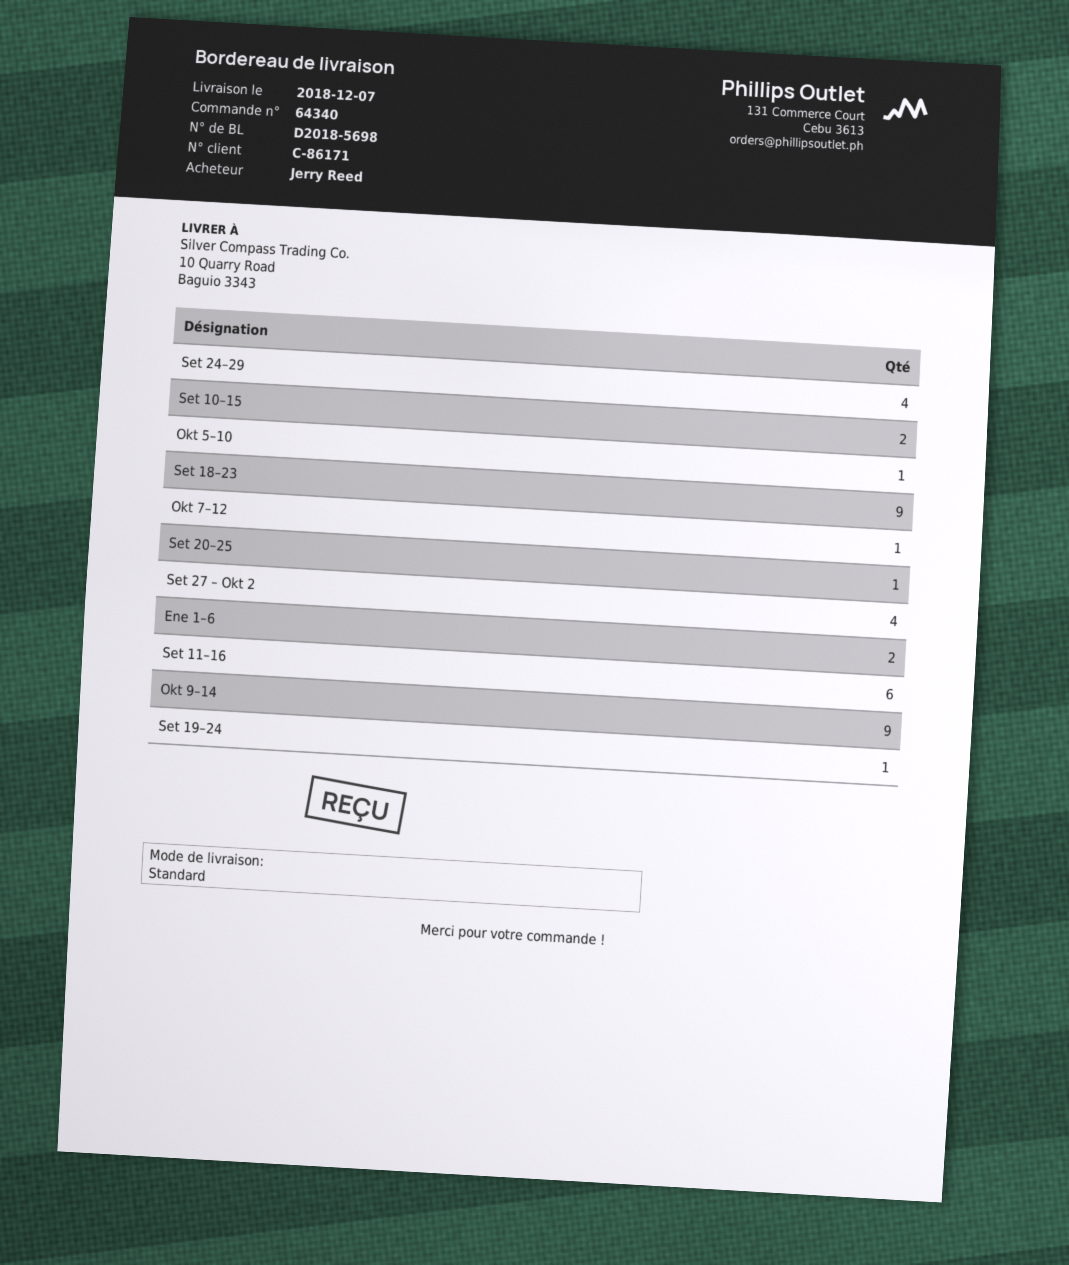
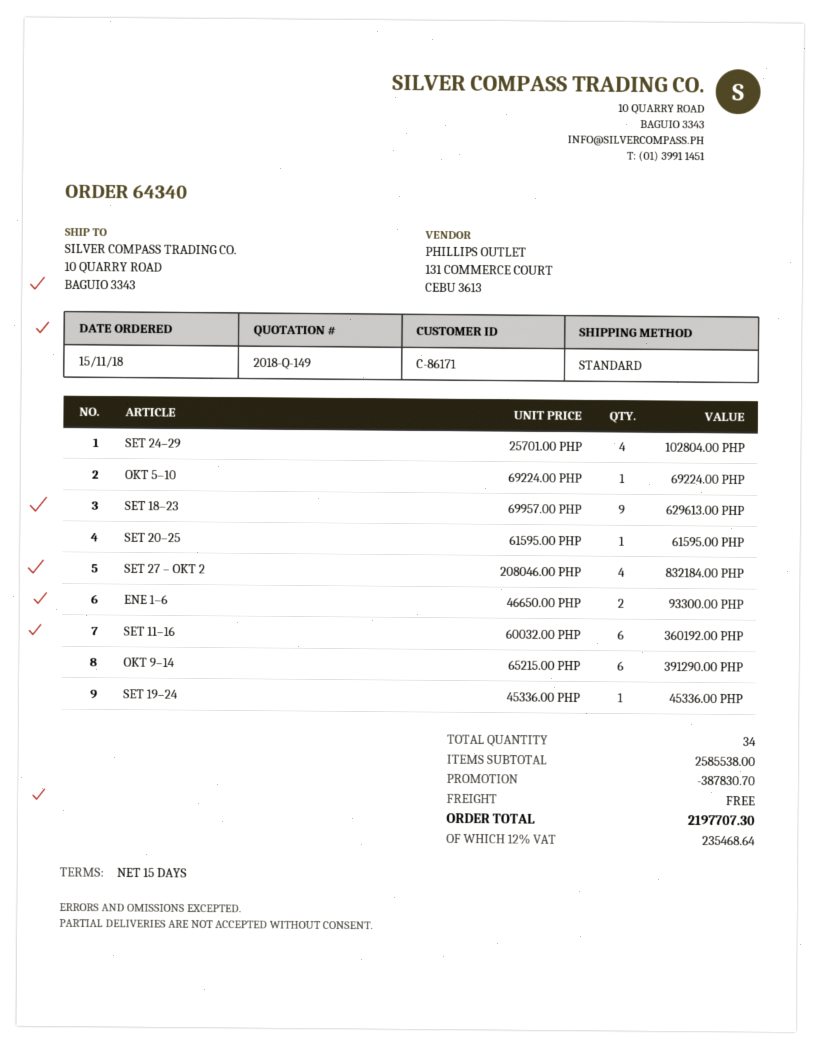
Set 10–15: 2 -> none
Okt 7–12: 1 -> none
Okt 9–14: 9 -> 6

